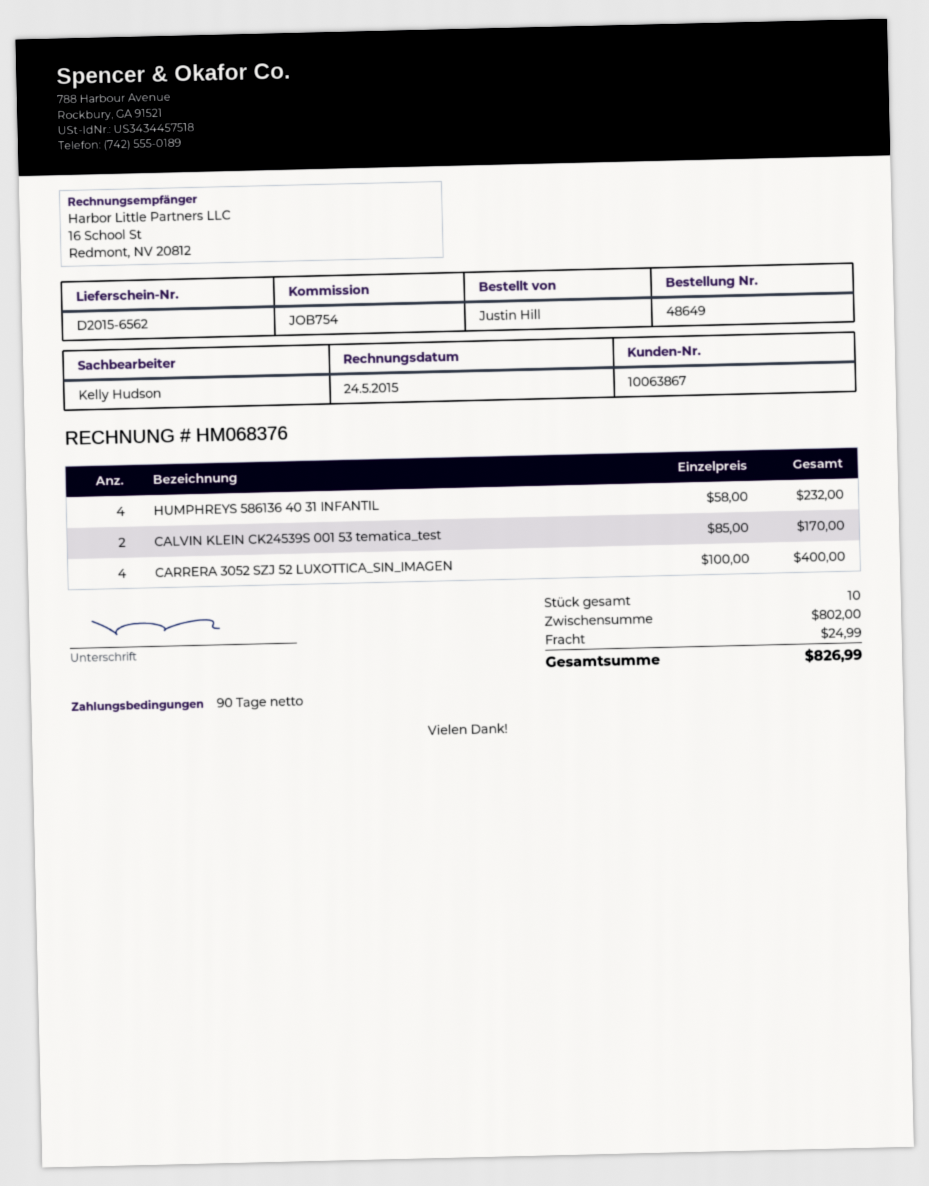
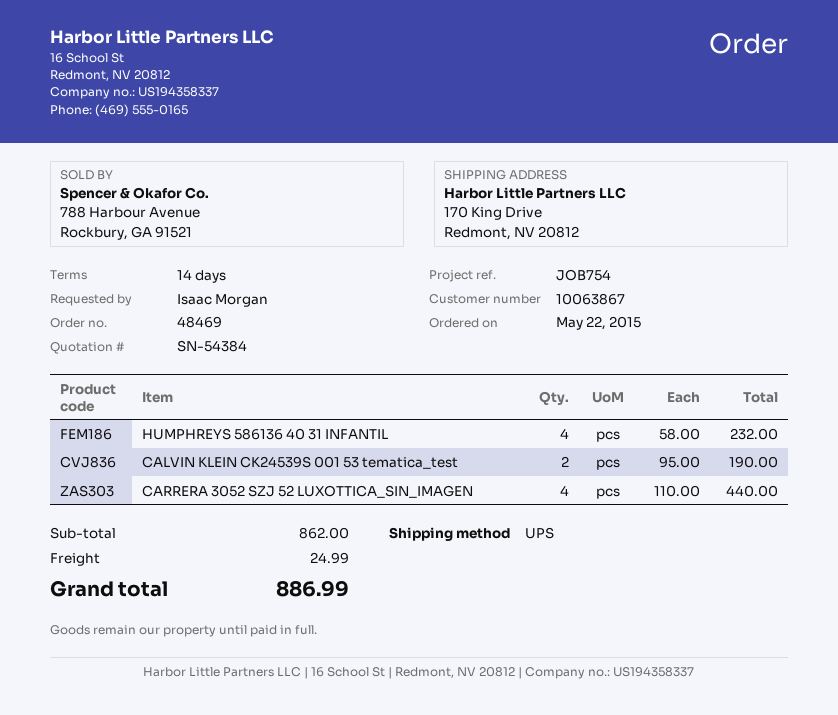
order number: 48649 -> 48469
payment terms: 90 days -> 14 days
ordered by: Justin Hill -> Isaac Morgan
CALVIN KLEIN CK24539S 001 53 tematica_test: 2 x 85.00 = 170.00 -> 2 x 95.00 = 190.00
CARRERA 3052 SZJ 52 LUXOTTICA_SIN_IMAGEN: 4 x 100.00 = 400.00 -> 4 x 110.00 = 440.00
subtotal: 802.00 -> 862.00
total: 826.99 -> 886.99

